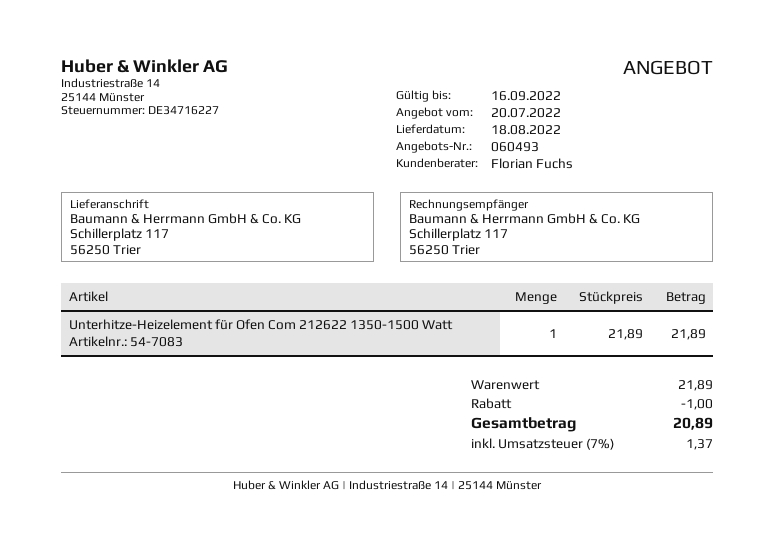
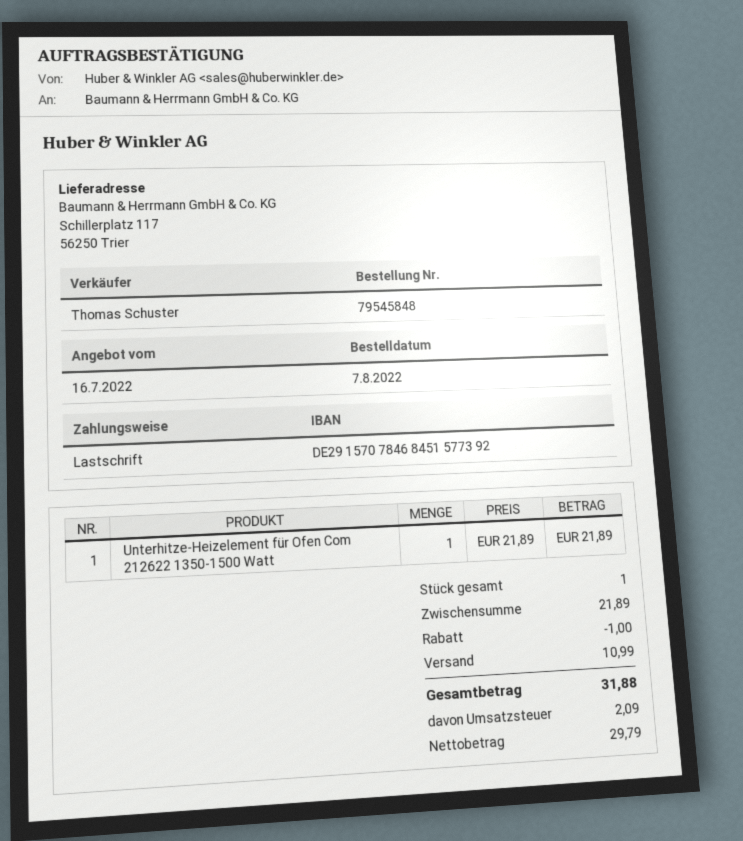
quote date: 2022-07-20 -> 2022-07-16
sales rep: Florian Fuchs -> Thomas Schuster
shipping: none -> 10.99
tax: 1.37 -> 2.09
total: 20.89 -> 31.88

